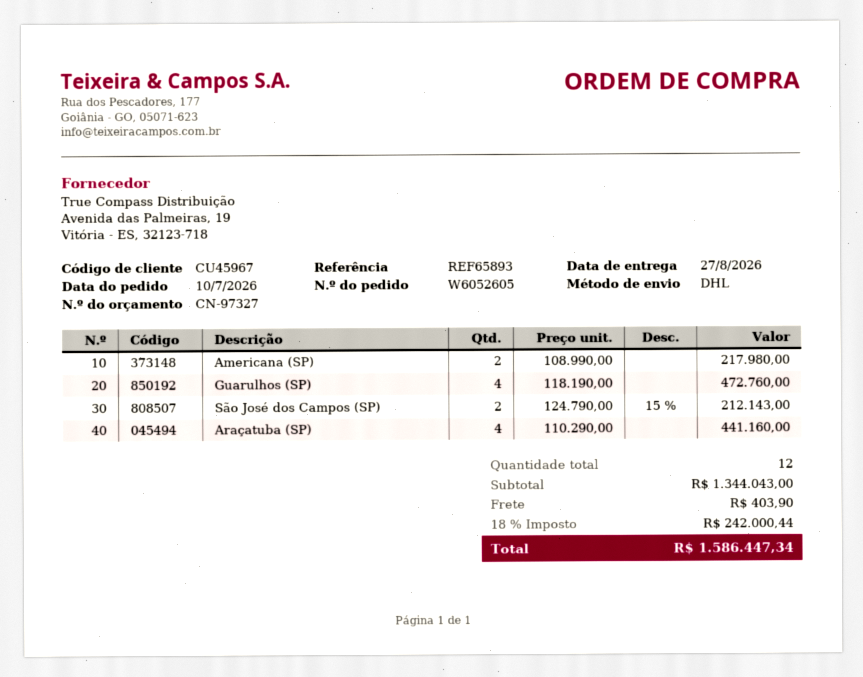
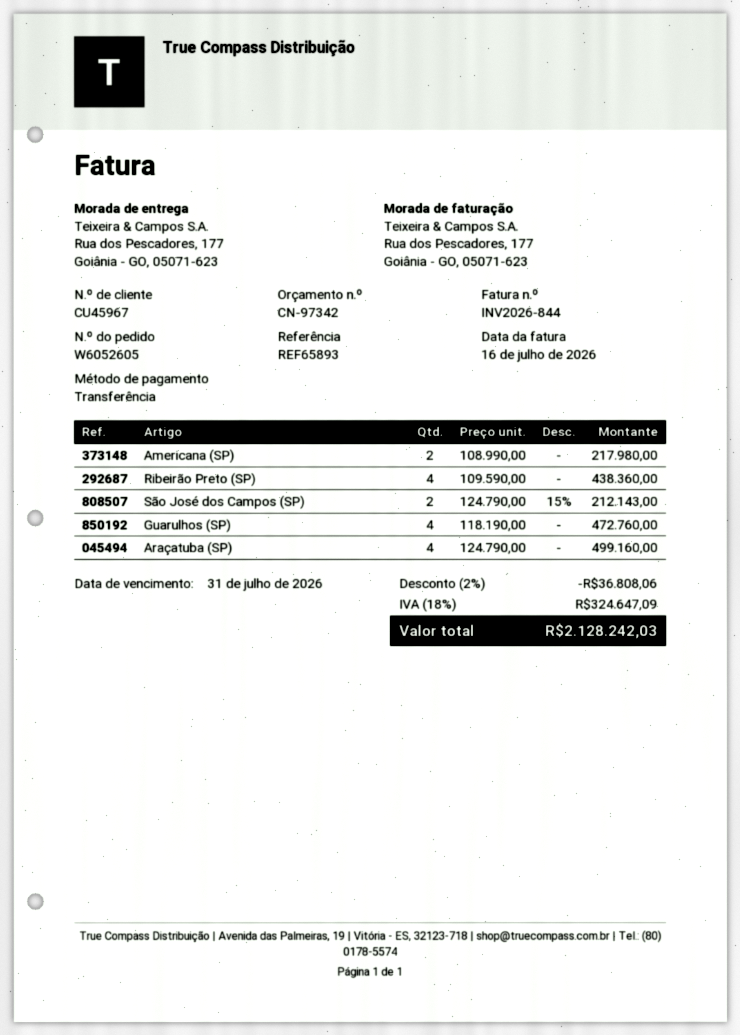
quote number: CN-97327 -> CN-97342
Araçatuba (SP): 4 x 110290.00 = 441160.00 -> 4 x 124790.00 = 499160.00
Ribeirão Preto (SP): none -> 4 x 109590.00 = 438360.00
discount: none -> 2% = 36808.06
shipping: 403.90 -> none
tax: 18% = 242000.44 -> 18% = 324647.09
total: 1586447.34 -> 2128242.03

